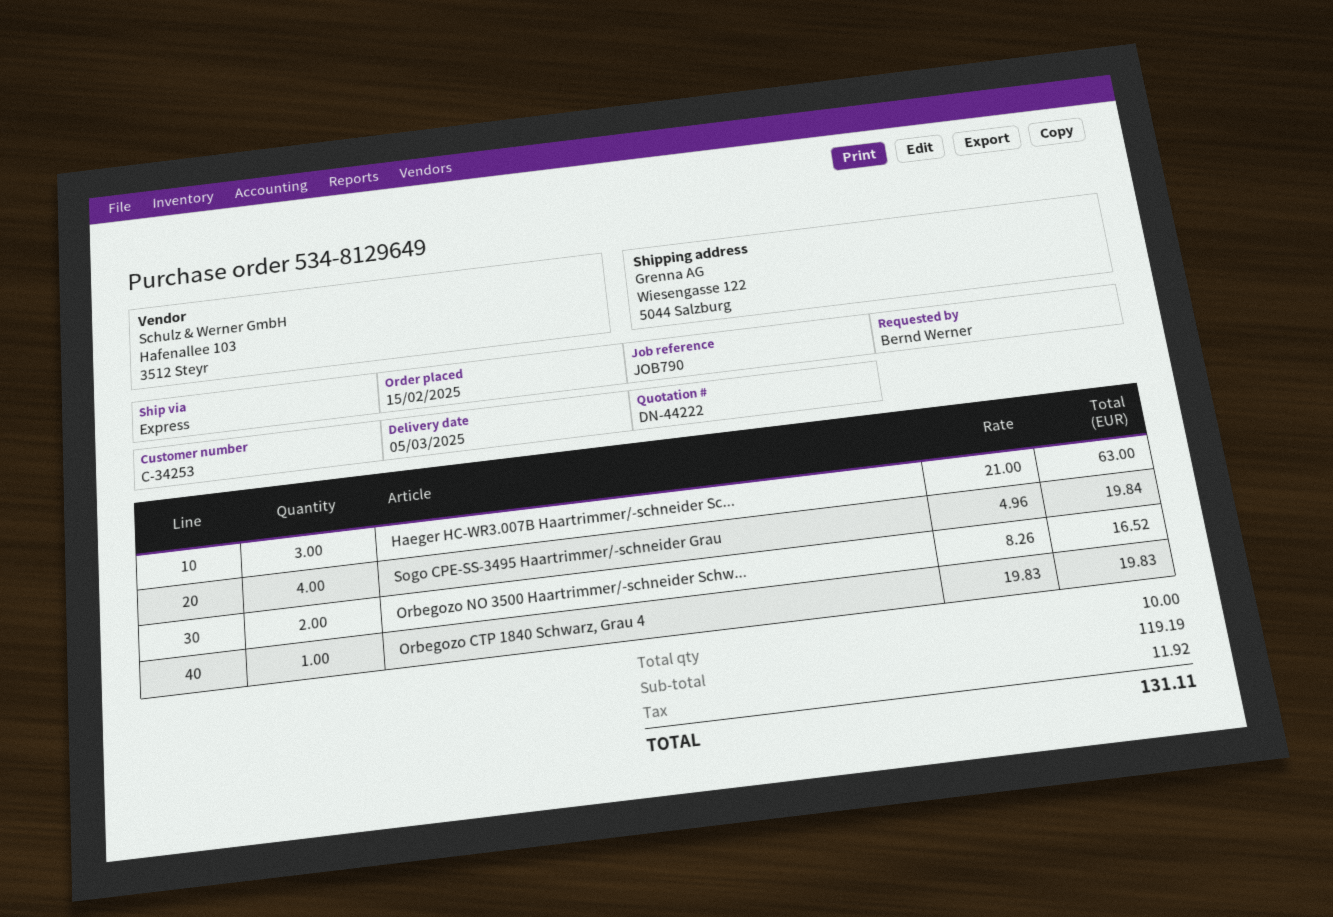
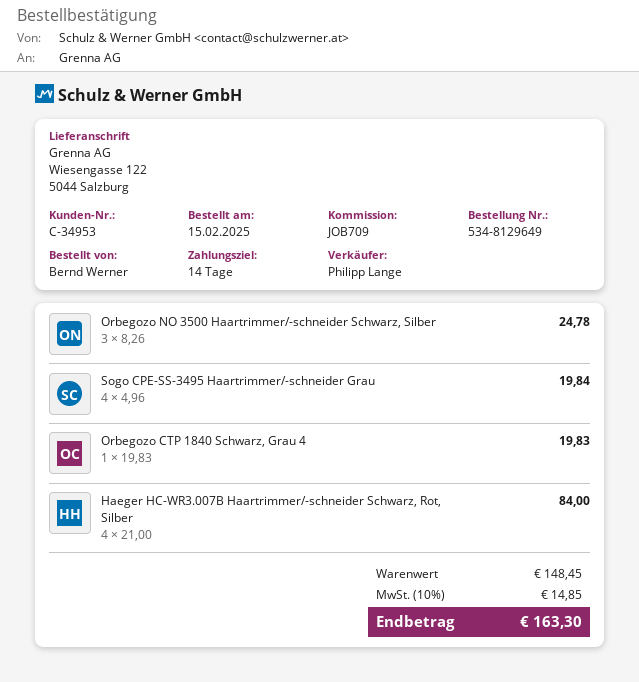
customer number: C-34253 -> C-34953
reference: JOB790 -> JOB709
Haeger HC-WR3.007B Haartrimmer/-schneider Sc...: 3 x 21.00 = 63.00 -> 4 x 21.00 = 84.00
Orbegozo NO 3500 Haartrimmer/-schneider Schw...: 2 x 8.26 = 16.52 -> 3 x 8.26 = 24.78
subtotal: 119.19 -> 148.45
tax: 11.92 -> 14.85
total: 131.11 -> 163.30

